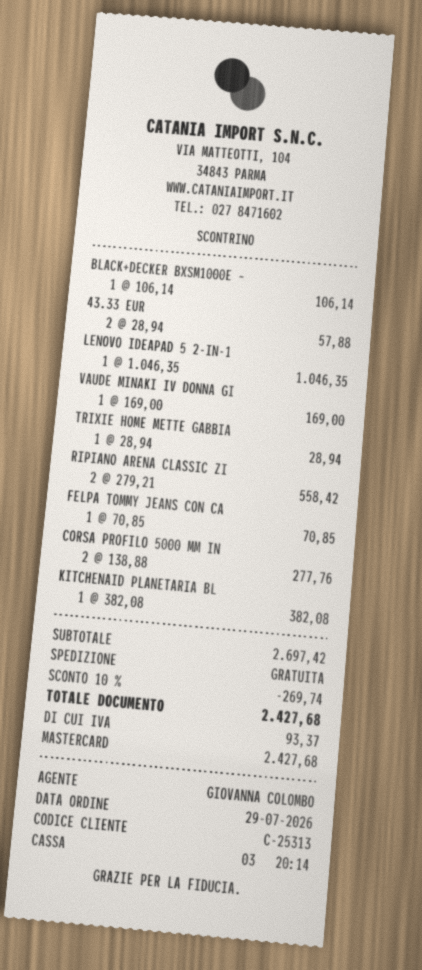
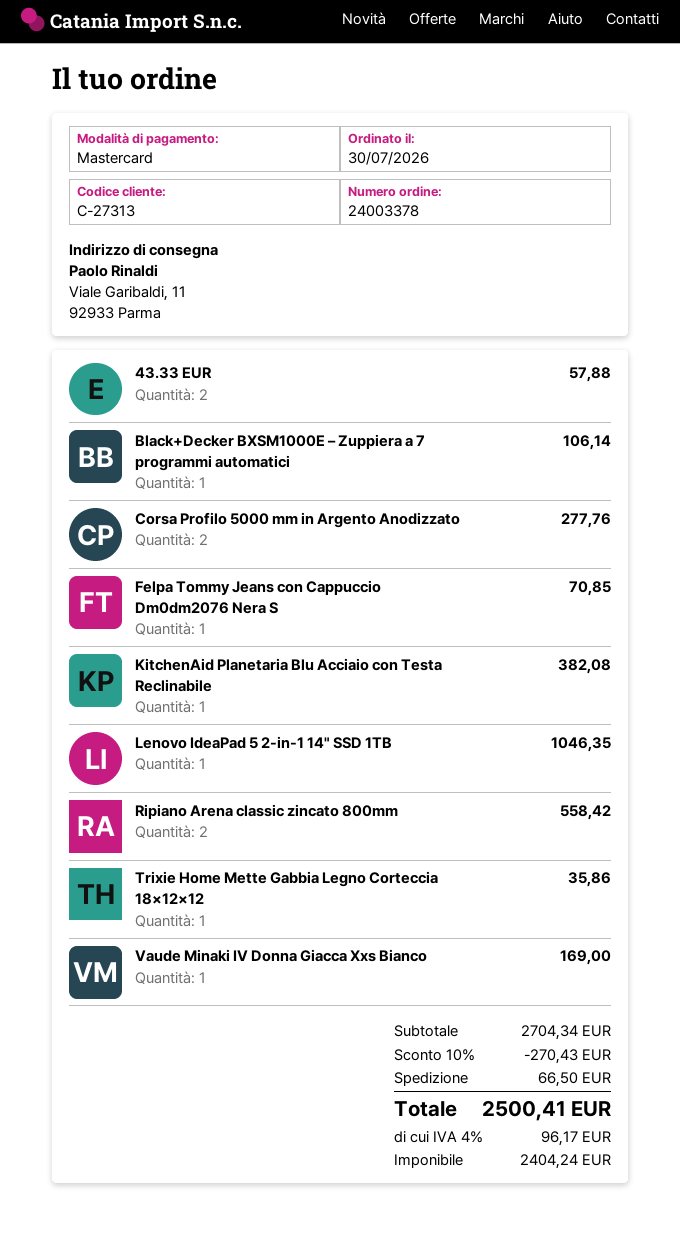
order date: 2026-07-29 -> 2026-07-30
customer number: C-25313 -> C-27313
TRIXIE HOME METTE GABBIA: 1 for 28.94 -> 1 for 35.86
subtotal: 2697.42 -> 2704.34
discount: 10% = 269.74 -> 10% = 270.43
shipping: 0.00 -> 66.50
tax: 93.37 -> 96.17
total: 2427.68 -> 2500.41

